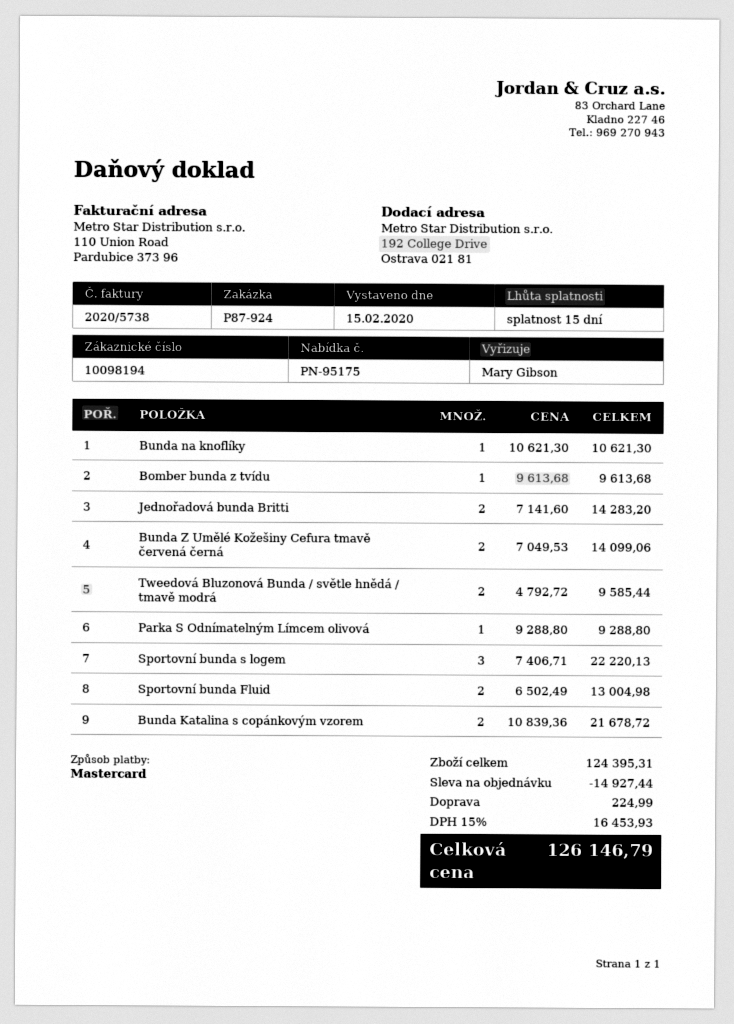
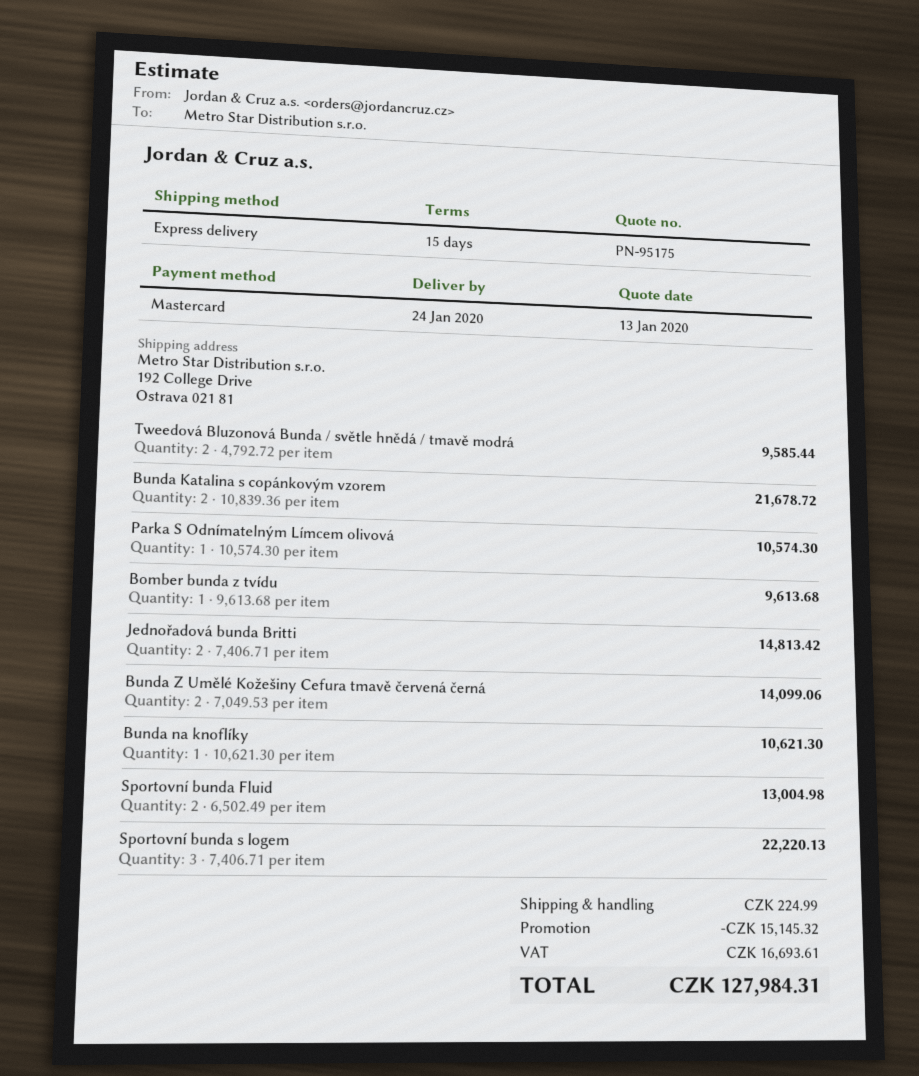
Jednořadová bunda Britti: 2 x 7141.60 = 14283.20 -> 2 x 7406.71 = 14813.42
Parka S Odnímatelným Límcem olivová: 1 x 9288.80 = 9288.80 -> 1 x 10574.30 = 10574.30
discount: 14927.44 -> 15145.32
tax: 16453.93 -> 16693.61
total: 126146.79 -> 127984.31

